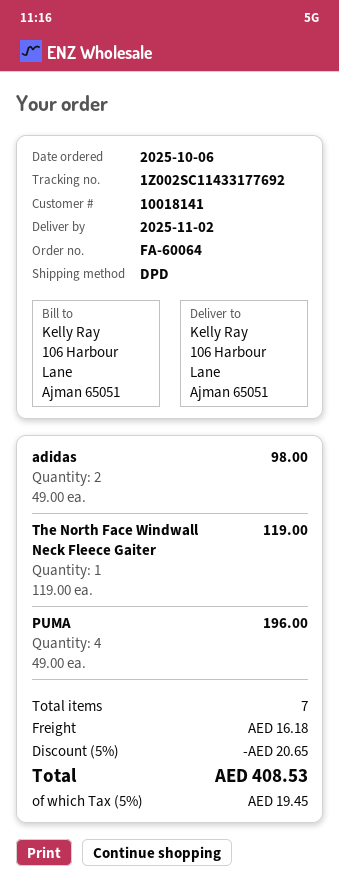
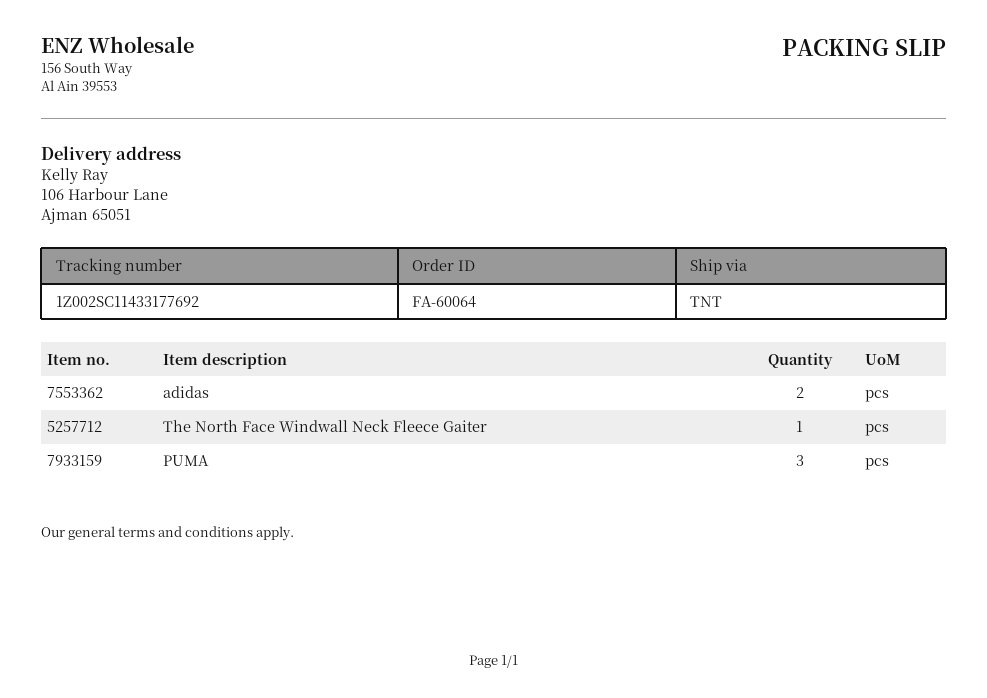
shipping method: DPD -> TNT
PUMA: 4 -> 3

